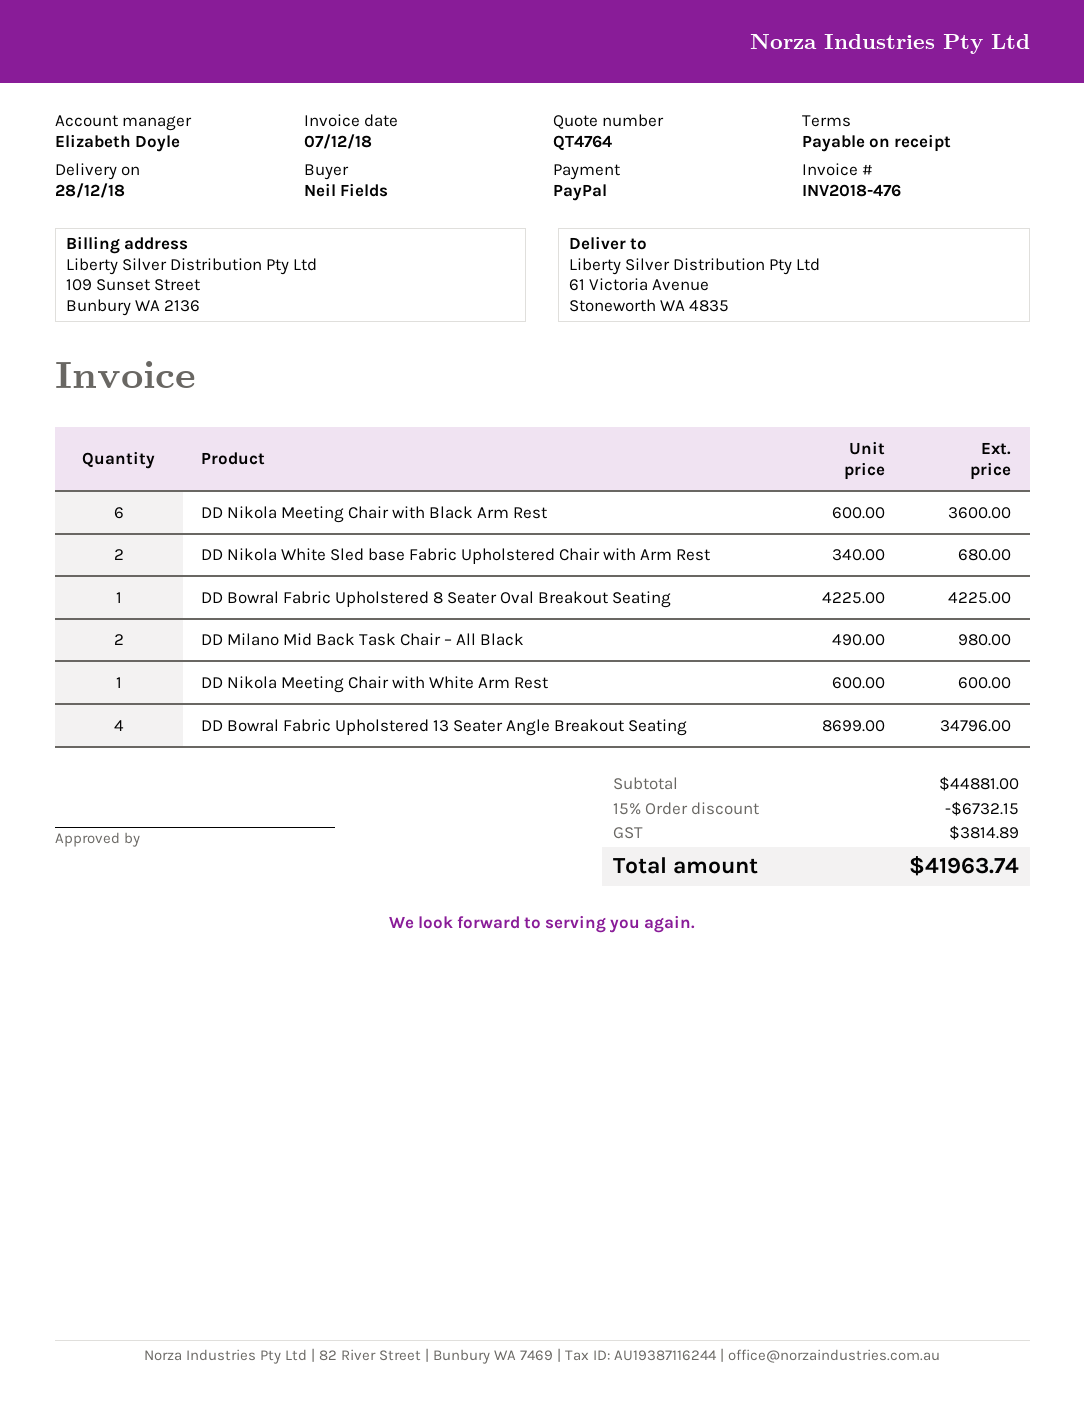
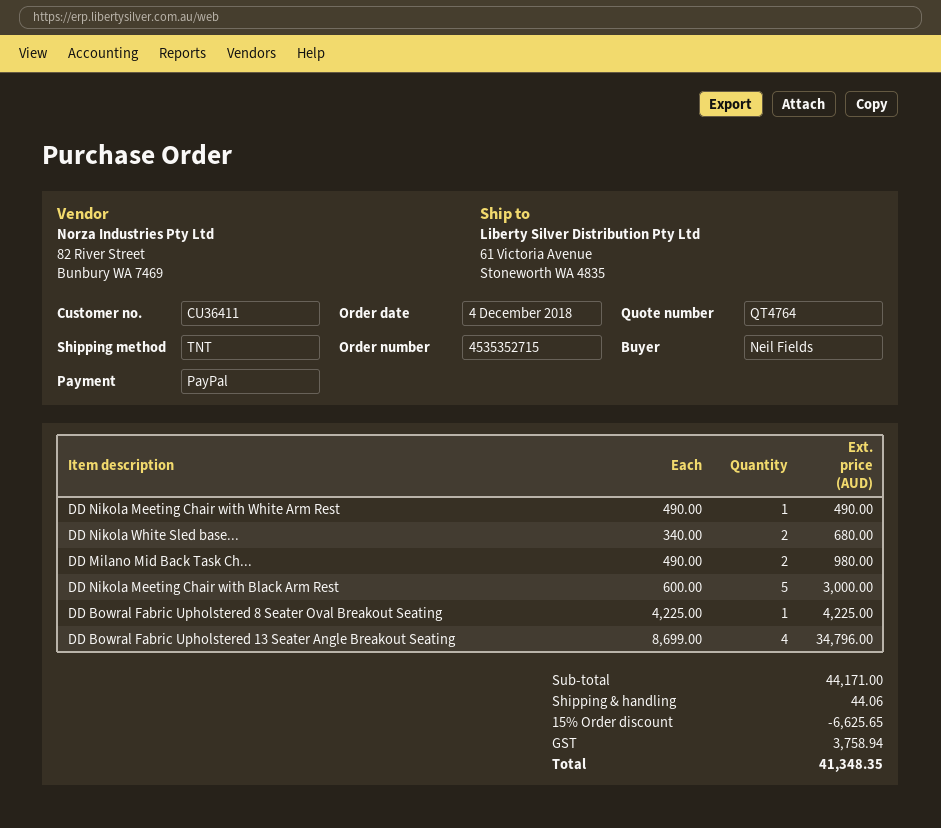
DD Nikola Meeting Chair with Black Arm Rest: 6 x 600.00 = 3600.00 -> 5 x 600.00 = 3000.00
DD Nikola Meeting Chair with White Arm Rest: 1 x 600.00 = 600.00 -> 1 x 490.00 = 490.00
subtotal: 44881.00 -> 44171.00
discount: 15% = 6732.15 -> 15% = 6625.65
shipping: none -> 44.06
tax: 3814.89 -> 3758.94
total: 41963.74 -> 41348.35

